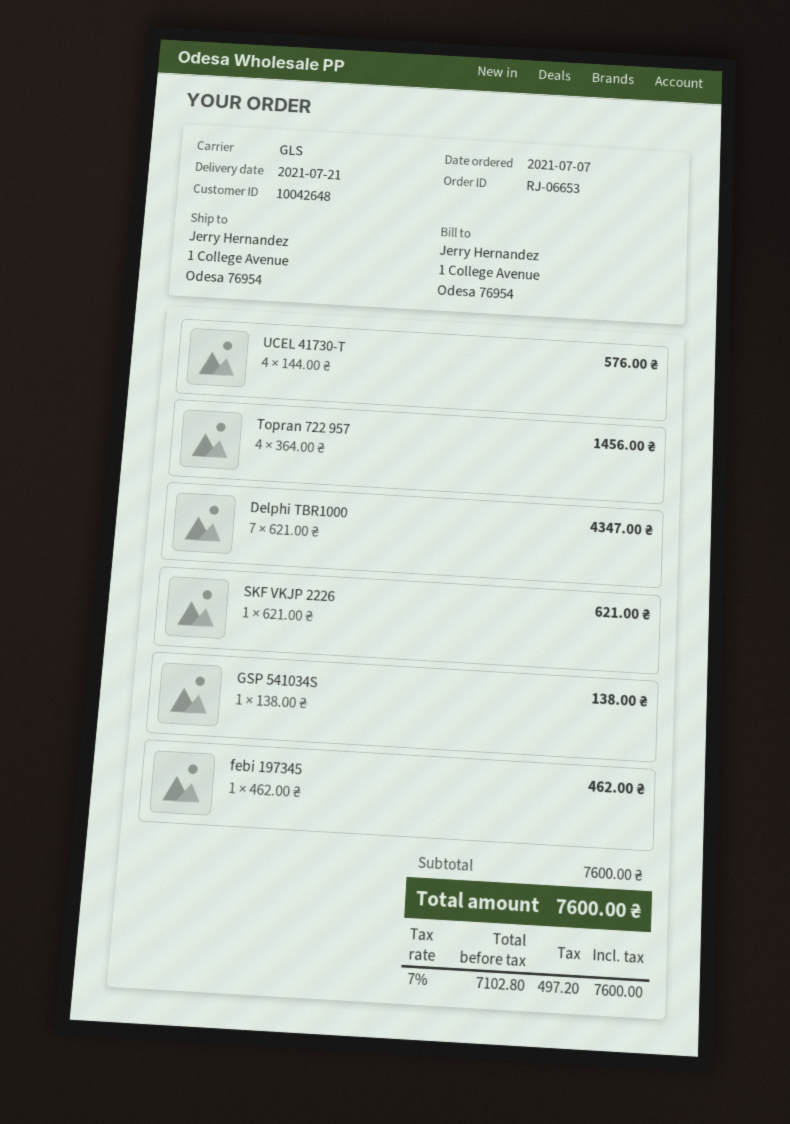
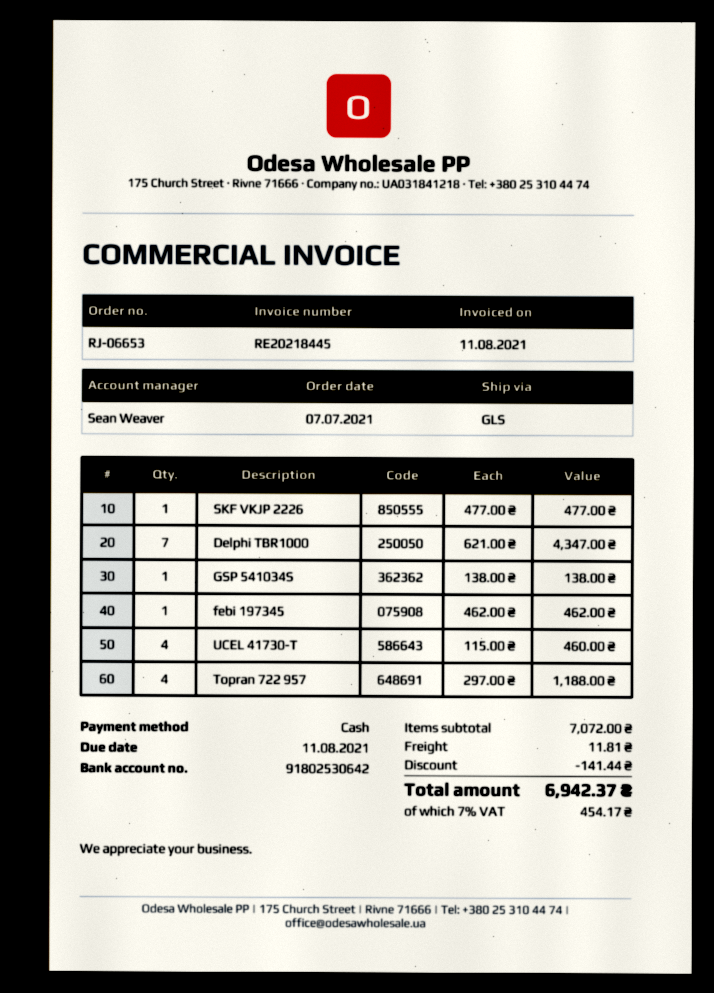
UCEL 41730-T: 4 x 144.00 = 576.00 -> 4 x 115.00 = 460.00
Topran 722 957: 4 x 364.00 = 1456.00 -> 4 x 297.00 = 1188.00
SKF VKJP 2226: 1 x 621.00 = 621.00 -> 1 x 477.00 = 477.00
subtotal: 7600.00 -> 7072.00
discount: none -> 141.44
shipping: none -> 11.81
tax: 7% = 497.20 -> 7% = 454.17
total: 7600.00 -> 6942.37

